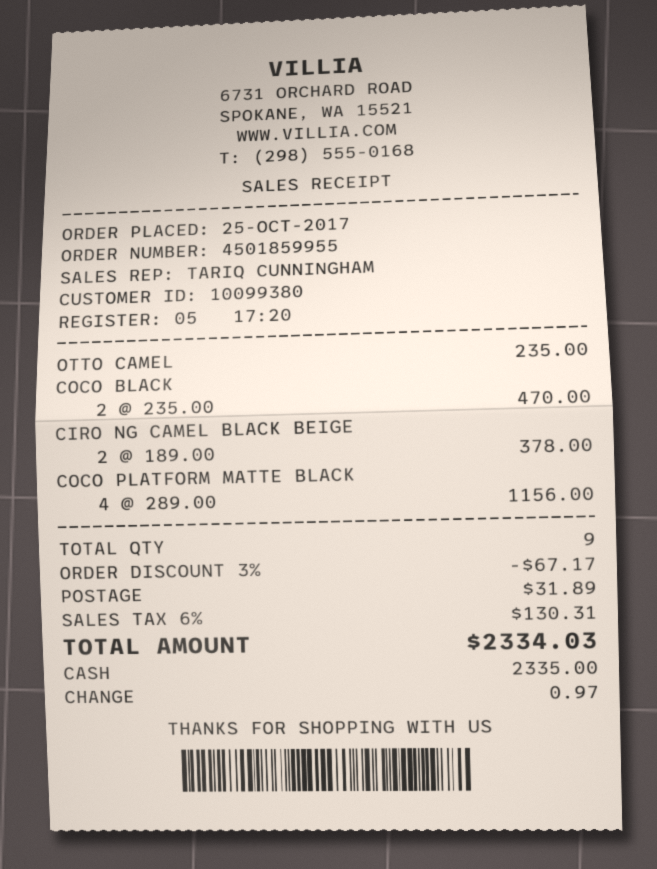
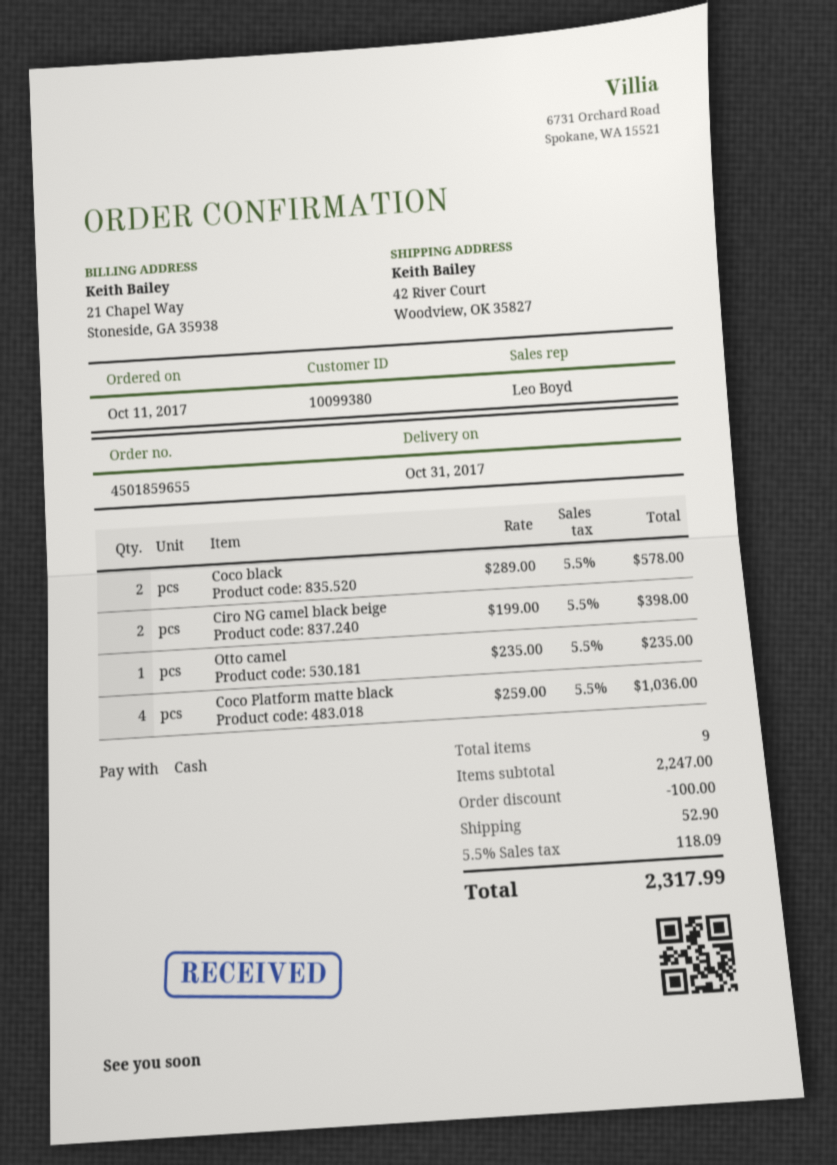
order number: 4501859955 -> 4501859655
order date: 2017-10-25 -> 2017-10-11
sales rep: TARIQ CUNNINGHAM -> Leo Boyd
COCO BLACK: 2 x 235.00 = 470.00 -> 2 x 289.00 = 578.00
CIRO NG CAMEL BLACK BEIGE: 2 x 189.00 = 378.00 -> 2 x 199.00 = 398.00
COCO PLATFORM MATTE BLACK: 4 x 289.00 = 1156.00 -> 4 x 259.00 = 1036.00
discount: 67.17 -> 100.00
shipping: 31.89 -> 52.90
tax: 6% = 130.31 -> 5.5% = 118.09
total: 2334.03 -> 2317.99

